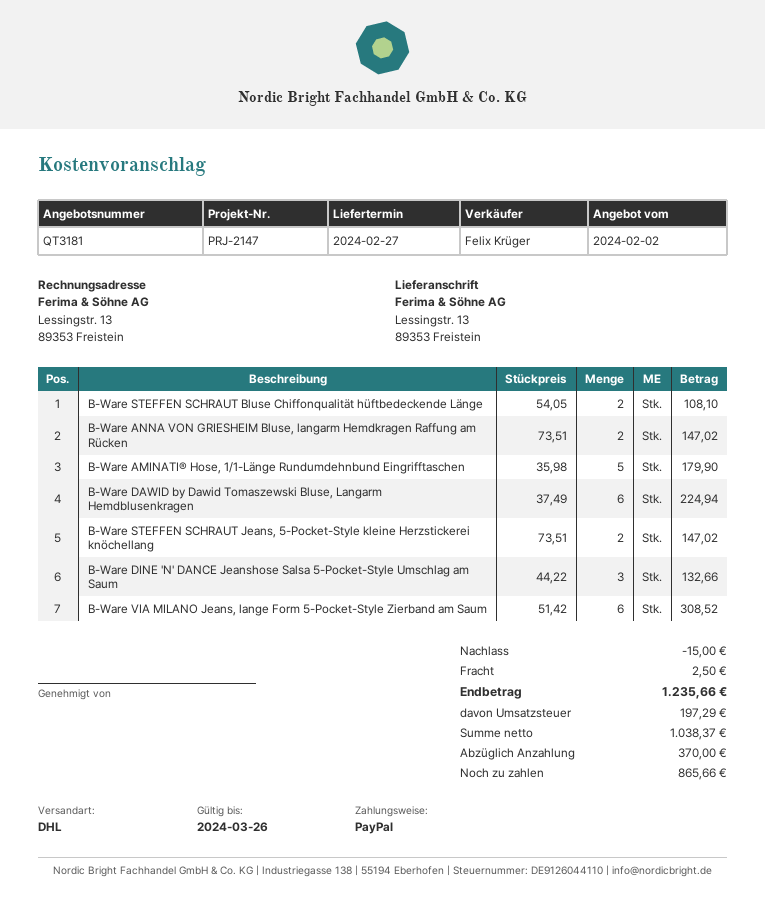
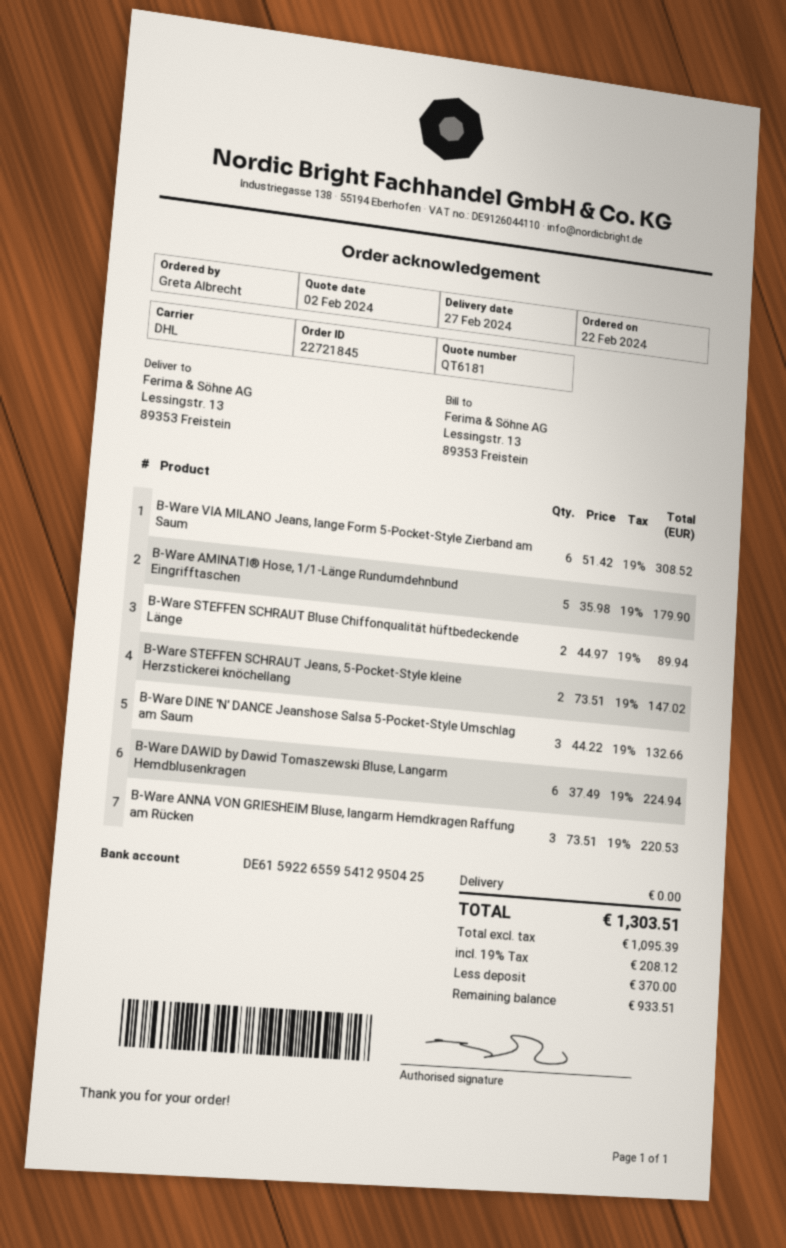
quote number: QT3181 -> QT6181
B-Ware STEFFEN SCHRAUT Bluse Chiffonqualität hüftbedeckende Länge: 2 x 54.05 = 108.10 -> 2 x 44.97 = 89.94
B-Ware ANNA VON GRIESHEIM Bluse, langarm Hemdkragen Raffung am Rücken: 2 x 73.51 = 147.02 -> 3 x 73.51 = 220.53
discount: 15.00 -> none
shipping: 2.50 -> 0.00
net: 1038.37 -> 1095.39
tax: 197.29 -> 208.12
total: 1235.66 -> 1303.51
balance: 865.66 -> 933.51

